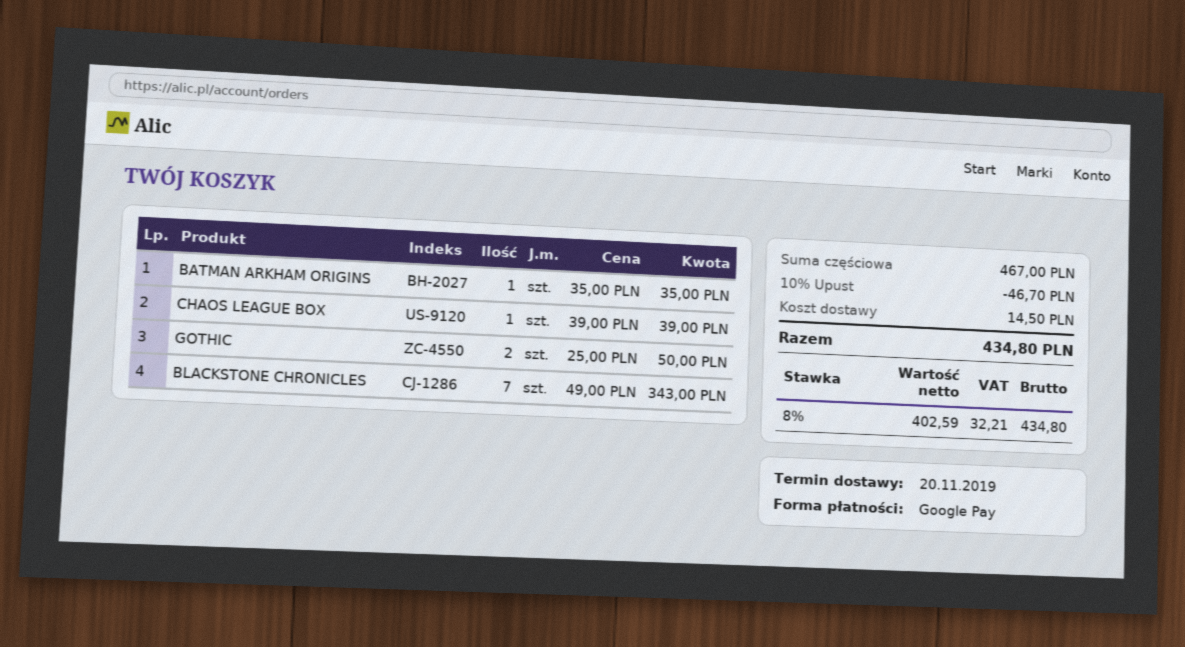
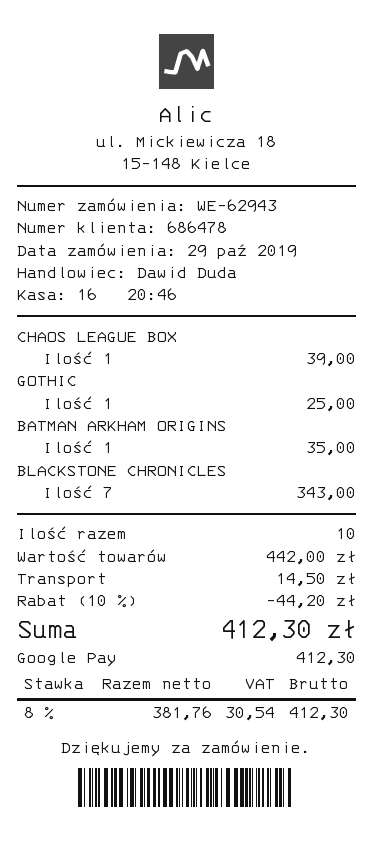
GOTHIC: 2 for 50.00 -> 1 for 25.00
subtotal: 467.00 -> 442.00
discount: 10% = 46.70 -> 10% = 44.20
net: 402.59 -> 381.76
tax: 8% = 32.21 -> 8% = 30.54
total: 434.80 -> 412.30

